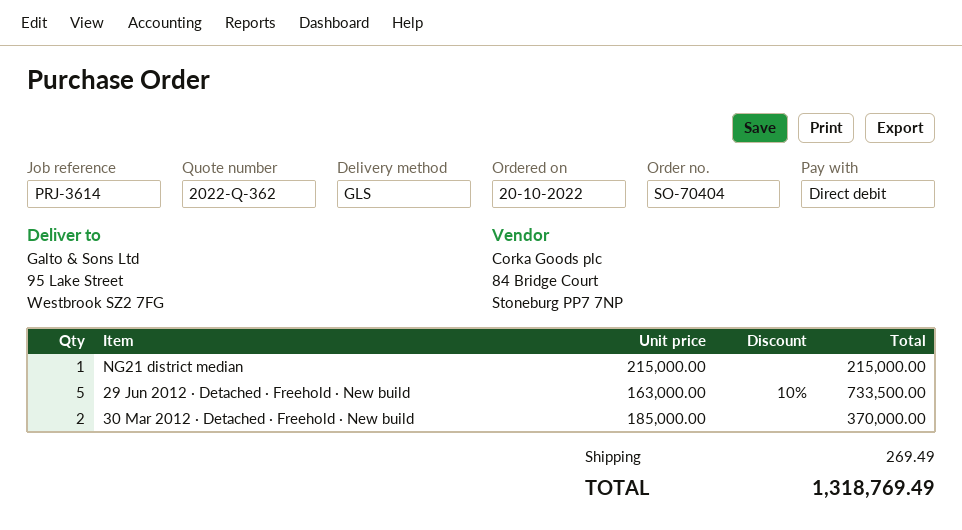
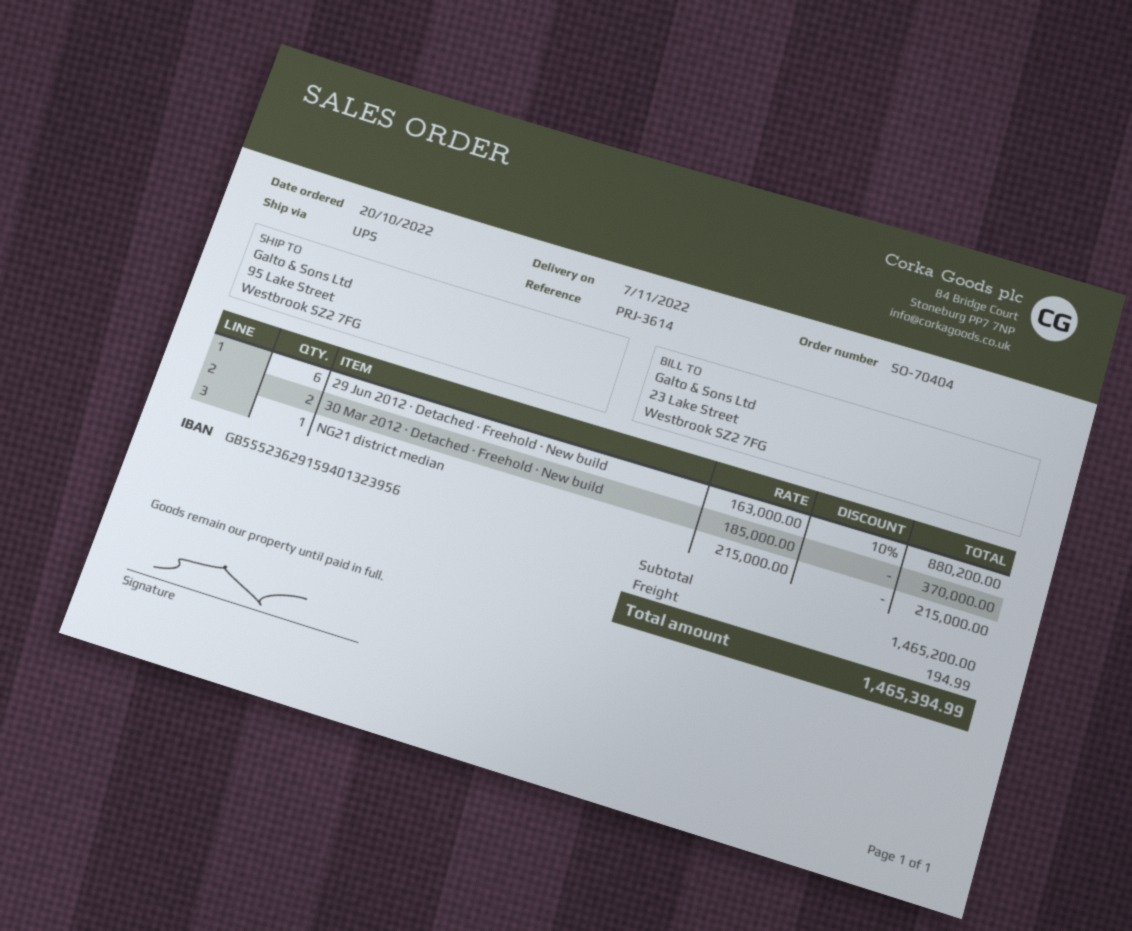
shipping method: GLS -> UPS
29 Jun 2012 · Detached · Freehold · New build: 5 x 163000.00 - 10% = 733500.00 -> 6 x 163000.00 - 10% = 880200.00
shipping: 269.49 -> 194.99
total: 1318769.49 -> 1465394.99

